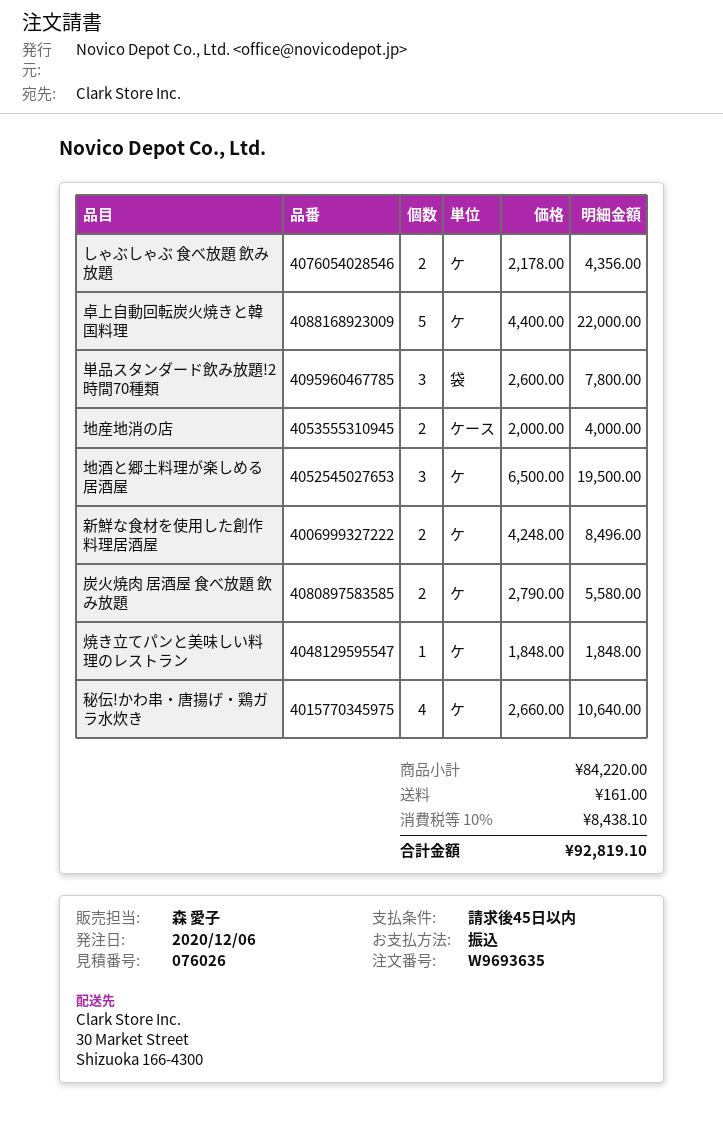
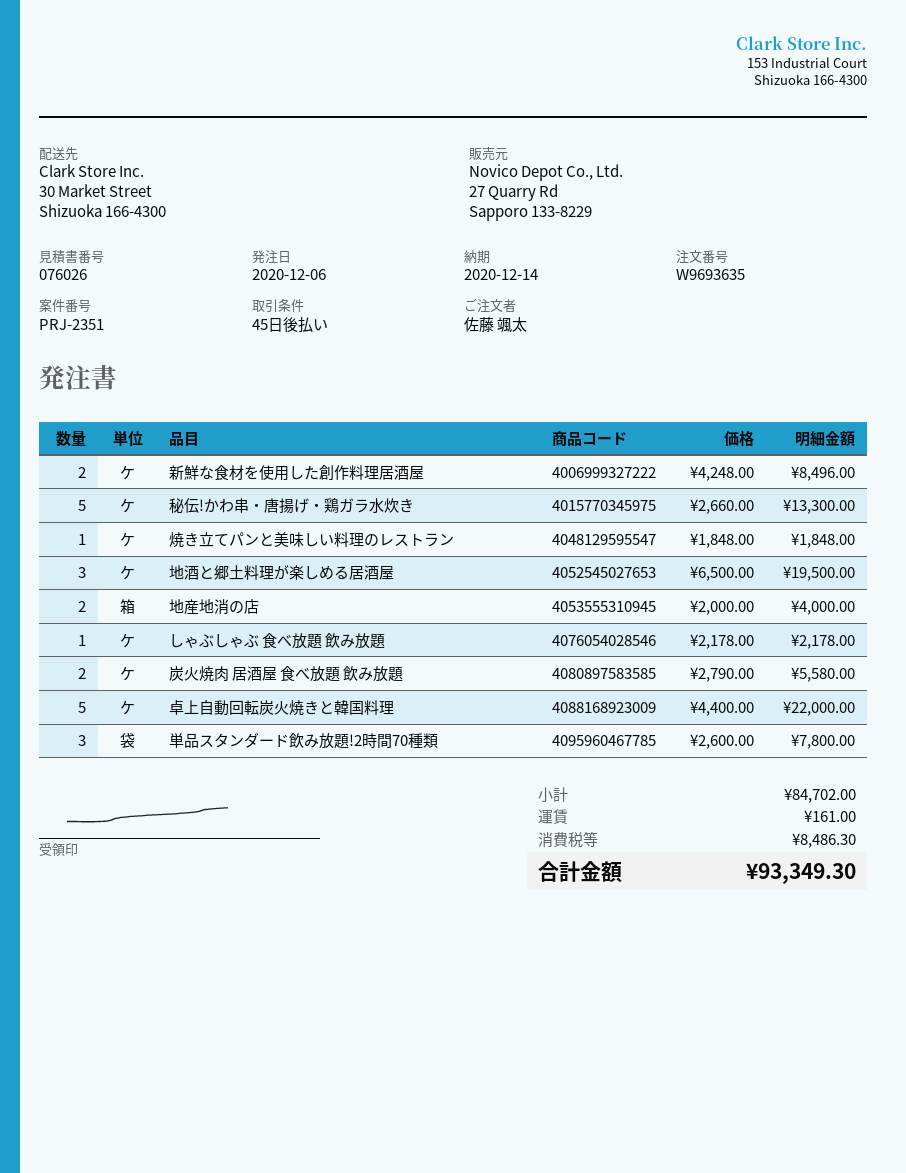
しゃぶしゃぶ 食べ放題 飲み放題: 2 x 2178.00 = 4356.00 -> 1 x 2178.00 = 2178.00
秘伝!かわ串・唐揚げ・鶏ガラ水炊き: 4 x 2660.00 = 10640.00 -> 5 x 2660.00 = 13300.00
subtotal: 84220.00 -> 84702.00
tax: 8438.10 -> 8486.30
total: 92819.10 -> 93349.30

